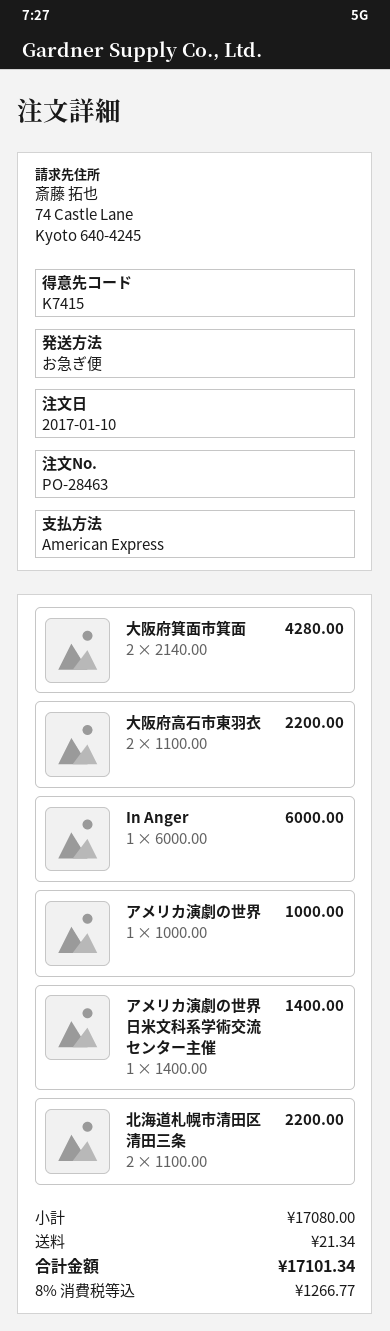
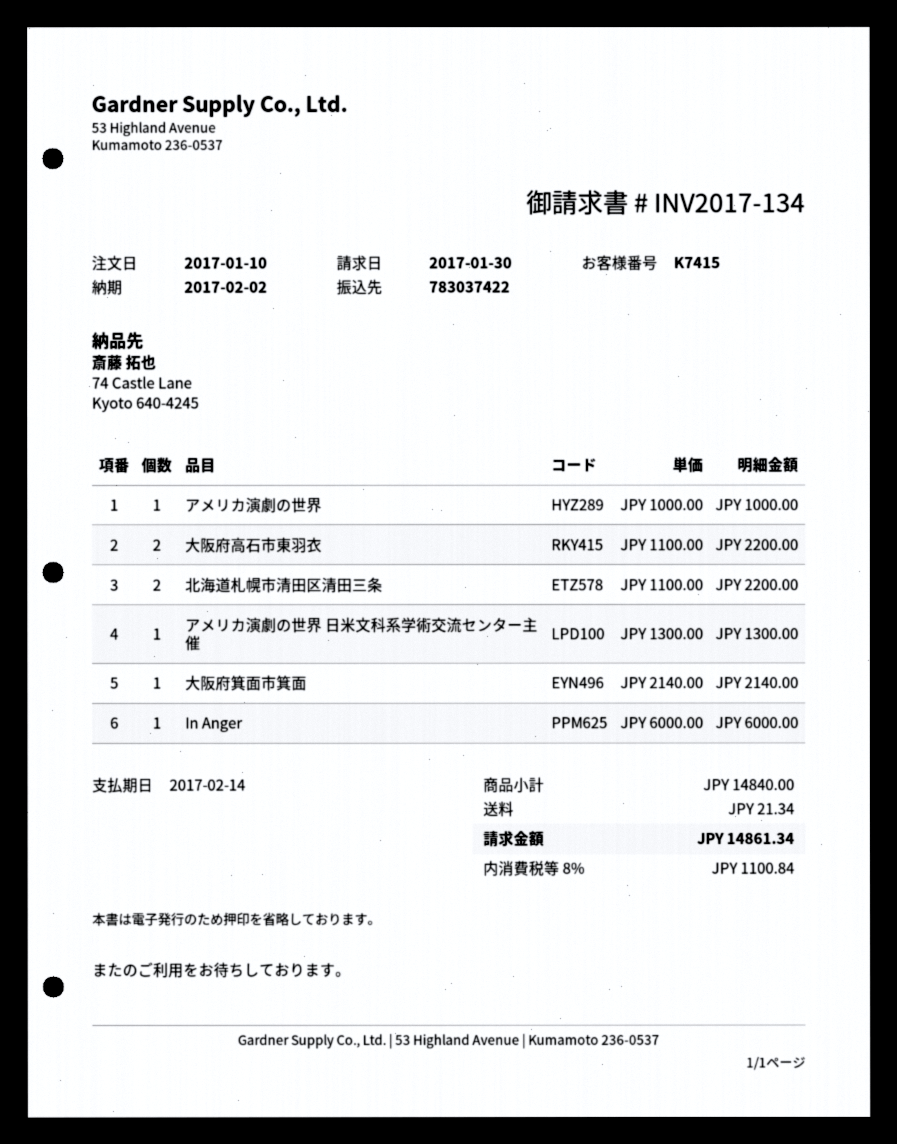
大阪府箕面市箕面: 2 x 2140.00 = 4280.00 -> 1 x 2140.00 = 2140.00
アメリカ演劇の世界 日米文科系学術交流センター主催: 1 x 1400.00 = 1400.00 -> 1 x 1300.00 = 1300.00
subtotal: 17080.00 -> 14840.00
tax: 8% = 1266.77 -> 8% = 1100.84
total: 17101.34 -> 14861.34

